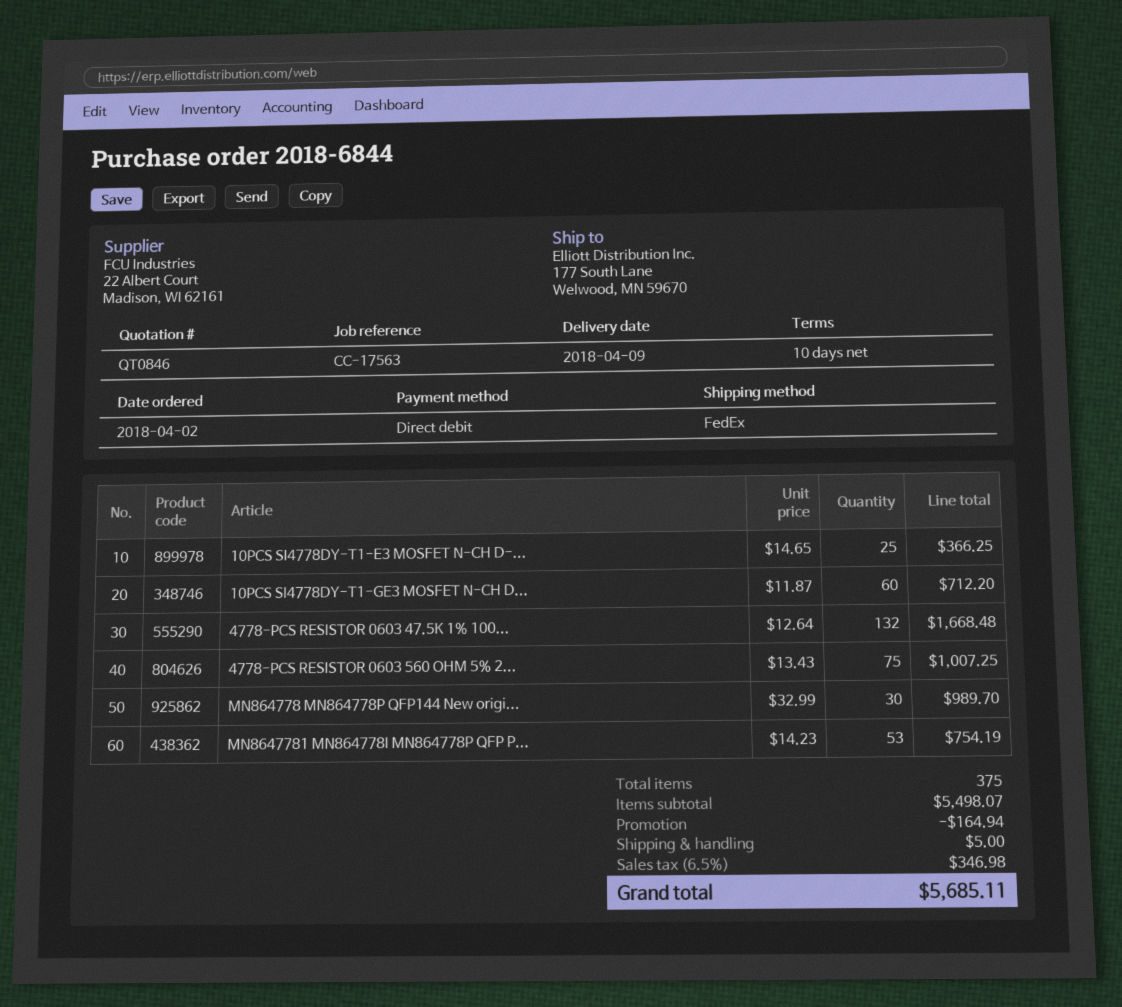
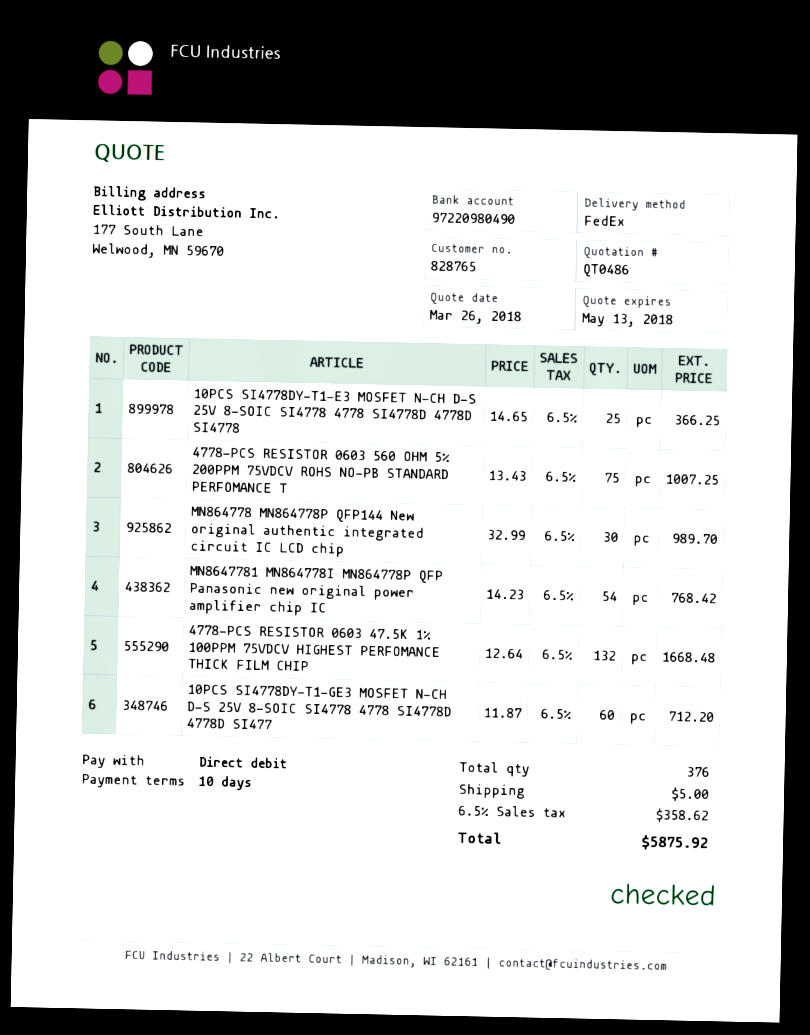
quote number: QT0846 -> QT0486
MN8647781 MN864778I MN864778P QFP P...: 53 x 14.23 = 754.19 -> 54 x 14.23 = 768.42
total quantity: 375 -> 376
discount: 164.94 -> none
tax: 6.5% = 346.98 -> 6.5% = 358.62
total: 5685.11 -> 5875.92

